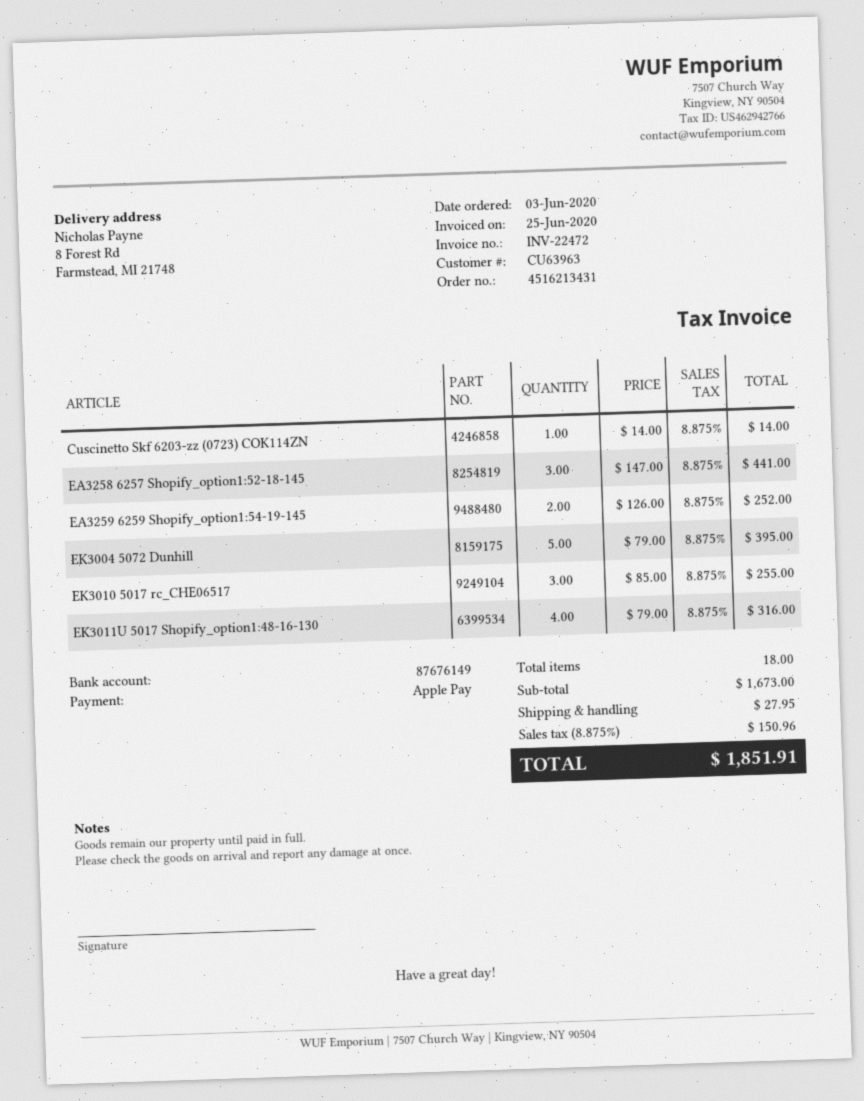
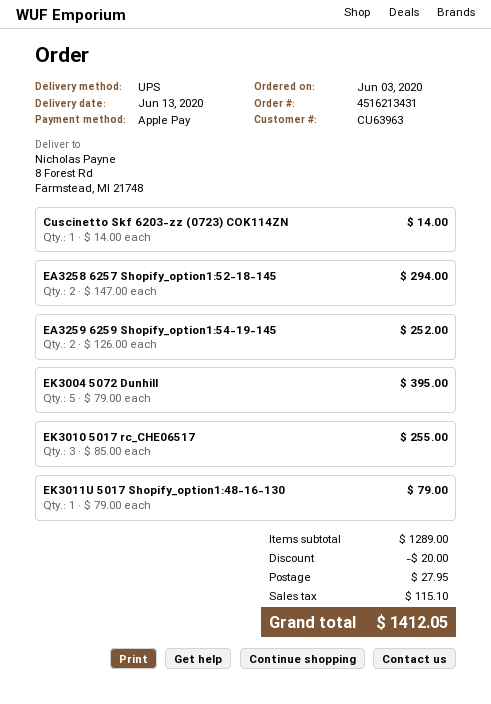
EA3258 6257 Shopify_option1:52-18-145: 3 x 147.00 = 441.00 -> 2 x 147.00 = 294.00
EK3011U 5017 Shopify_option1:48-16-130: 4 x 79.00 = 316.00 -> 1 x 79.00 = 79.00
subtotal: 1673.00 -> 1289.00
discount: none -> 20.00
tax: 150.96 -> 115.10
total: 1851.91 -> 1412.05

